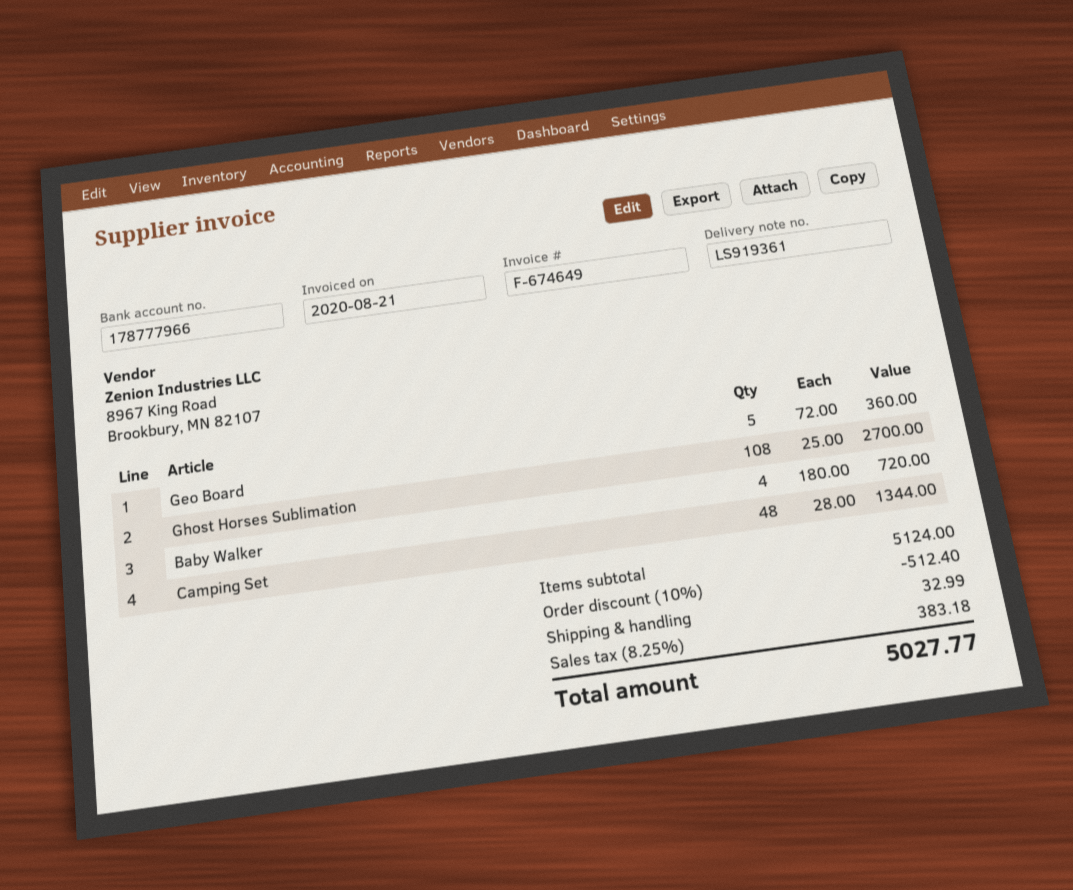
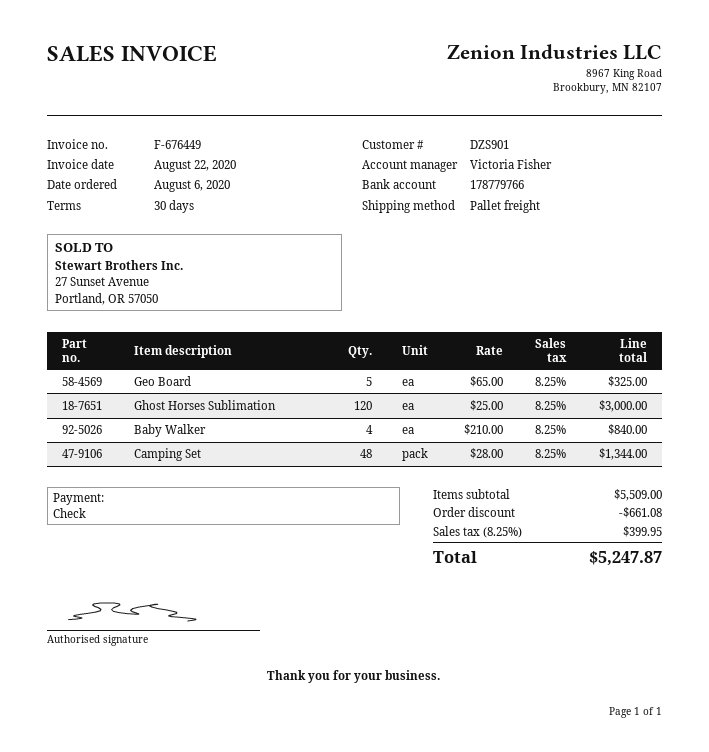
invoice number: F-674649 -> F-676449
invoice date: 2020-08-21 -> 2020-08-22
bank account: 178777966 -> 178779766
Geo Board: 5 x 72.00 = 360.00 -> 5 x 65.00 = 325.00
Ghost Horses Sublimation: 108 x 25.00 = 2700.00 -> 120 x 25.00 = 3000.00
Baby Walker: 4 x 180.00 = 720.00 -> 4 x 210.00 = 840.00
subtotal: 5124.00 -> 5509.00
discount: 512.40 -> 661.08
shipping: 32.99 -> none
tax: 8.25% = 383.18 -> 8.25% = 399.95
total: 5027.77 -> 5247.87

